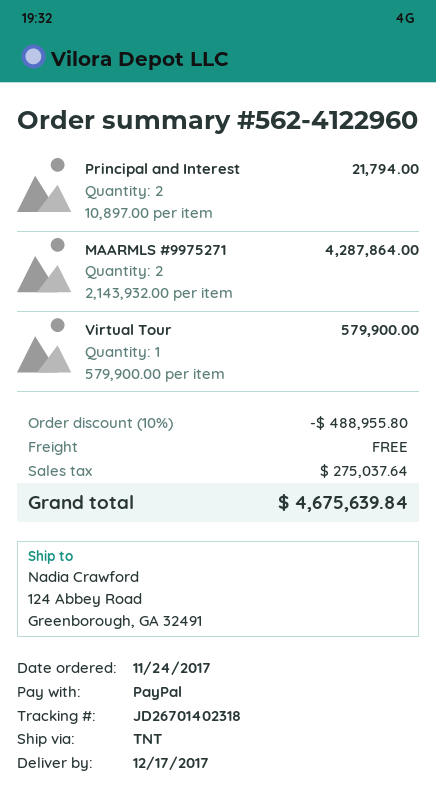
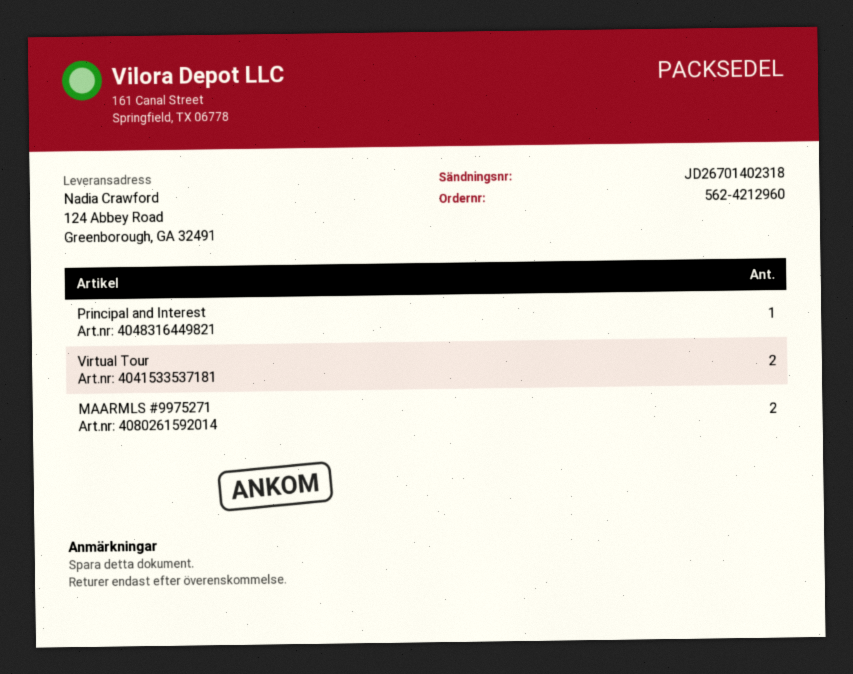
order number: 562-4122960 -> 562-4212960
Principal and Interest: 2 -> 1
Virtual Tour: 1 -> 2

